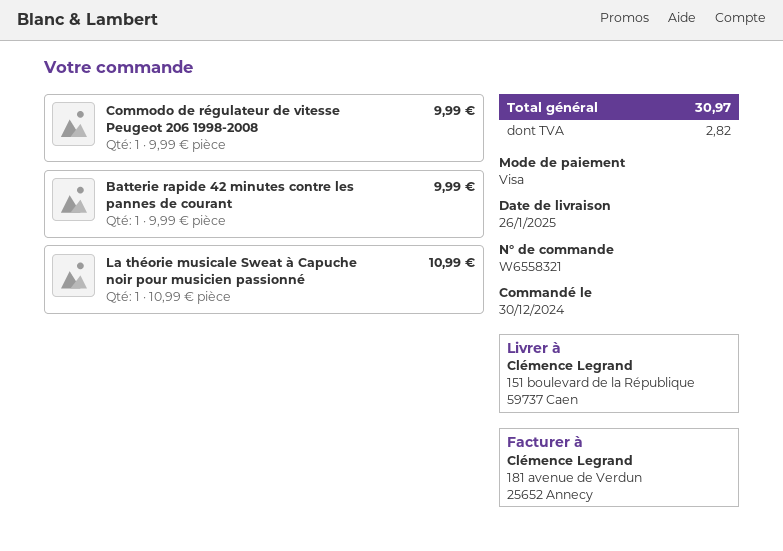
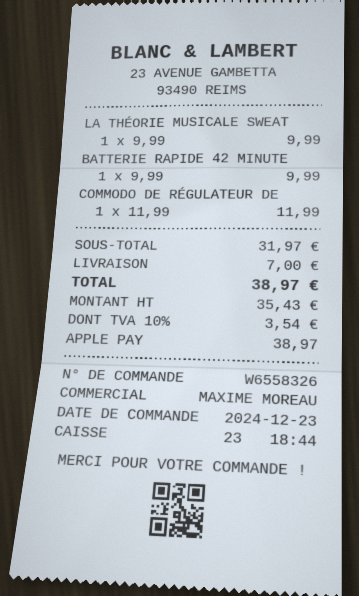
order number: W6558321 -> W6558326
order date: 2024-12-30 -> 2024-12-23
payment method: Visa -> Apple Pay
Commodo de régulateur de vitesse Peugeot 206 1998-2008: 1 x 9.99 = 9.99 -> 1 x 11.99 = 11.99
La théorie musicale Sweat à Capuche noir pour musicien passionné: 1 x 10.99 = 10.99 -> 1 x 9.99 = 9.99
shipping: none -> 7.00
tax: 2.82 -> 3.54
total: 30.97 -> 38.97

